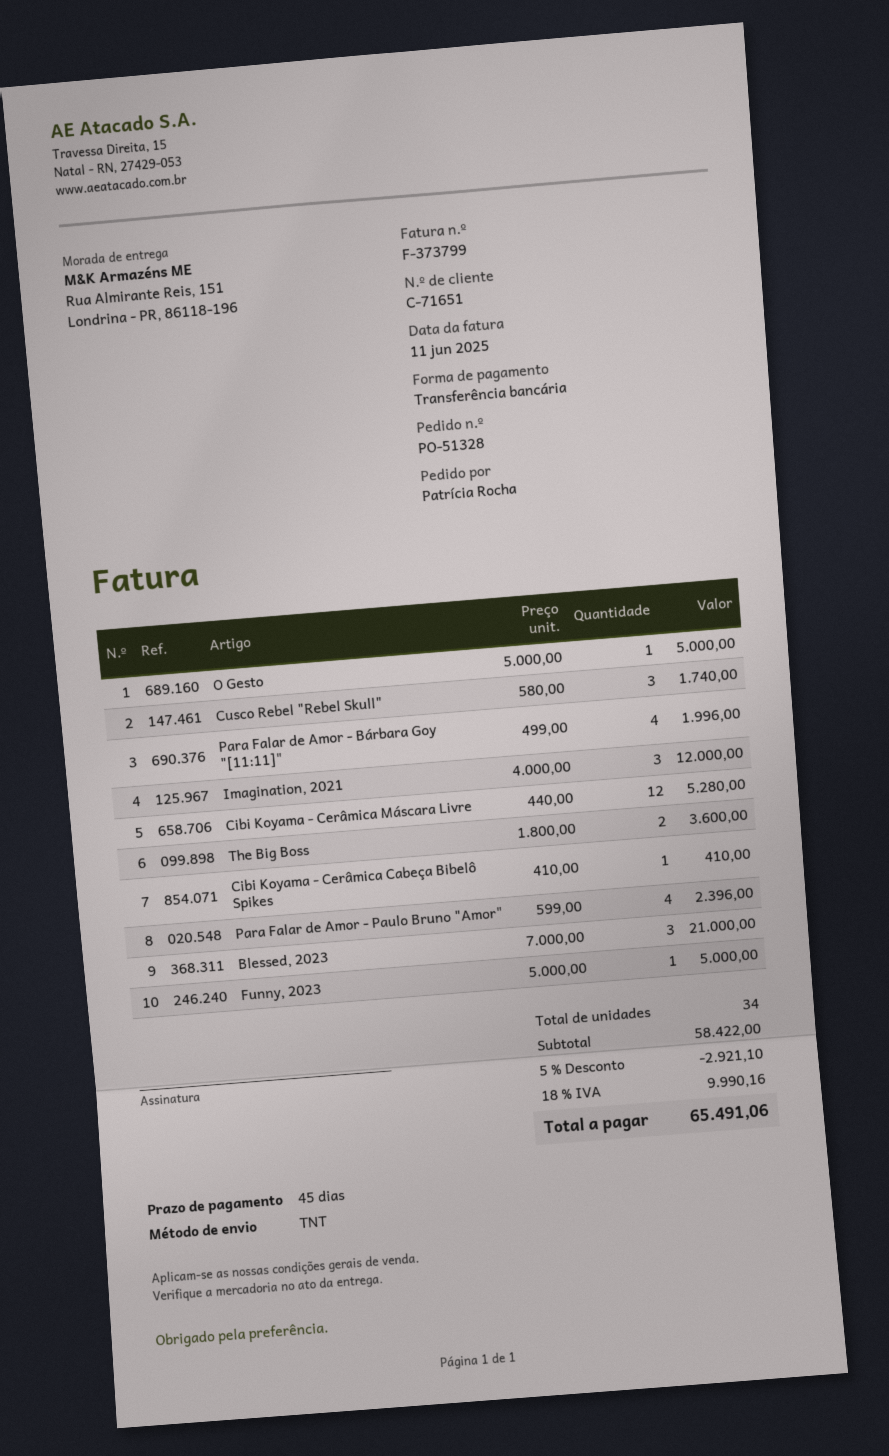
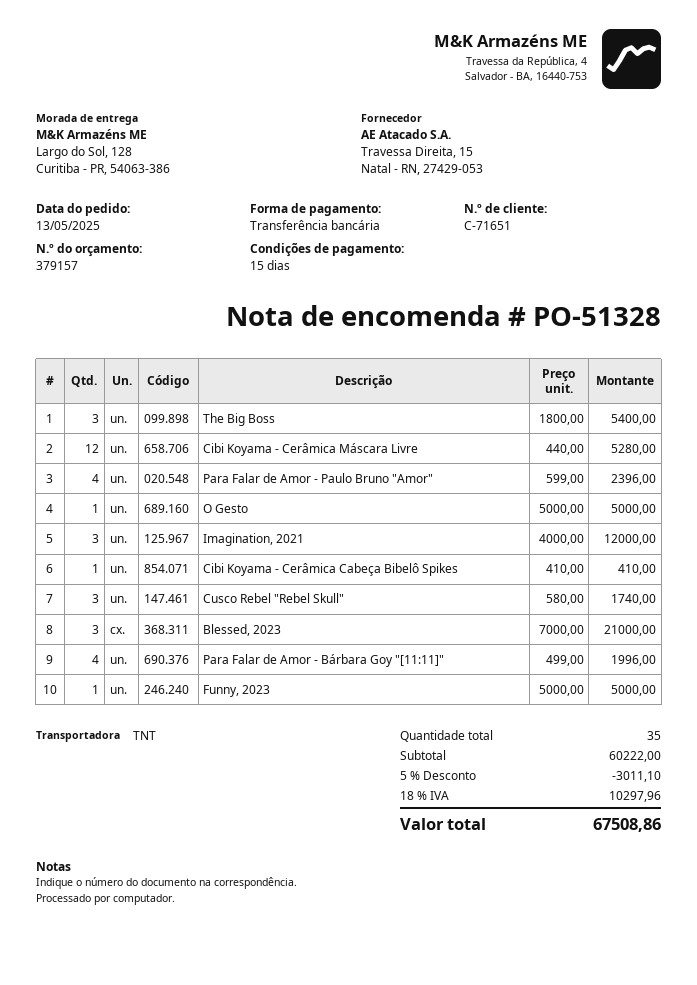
payment terms: 45 days -> 15 days
ship to: Rua Almirante Reis, 151, Londrina - PR, 86118-196 -> Largo do Sol, 128, Curitiba - PR, 54063-386
The Big Boss: 2 x 1800.00 = 3600.00 -> 3 x 1800.00 = 5400.00
total quantity: 34 -> 35
subtotal: 58422.00 -> 60222.00
discount: 5% = 2921.10 -> 5% = 3011.10
tax: 18% = 9990.16 -> 18% = 10297.96
total: 65491.06 -> 67508.86

